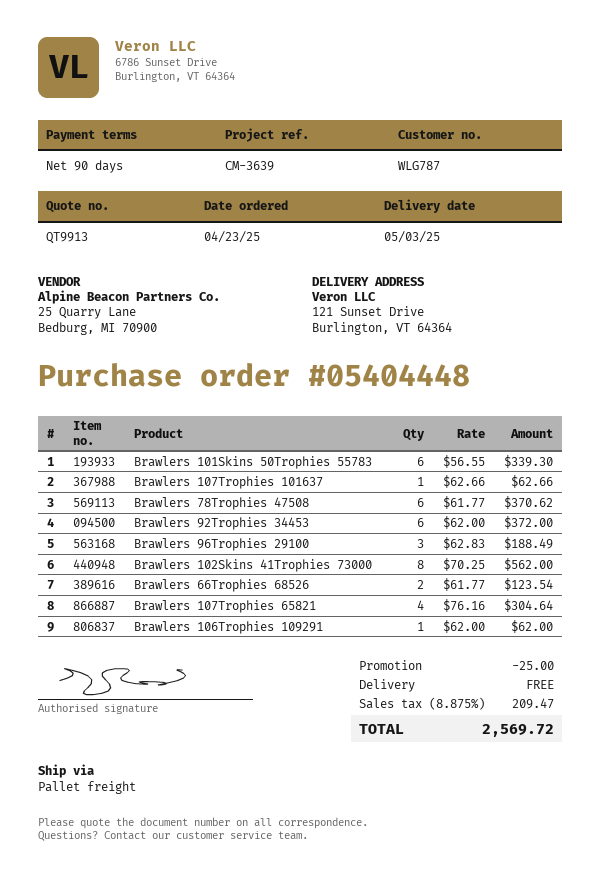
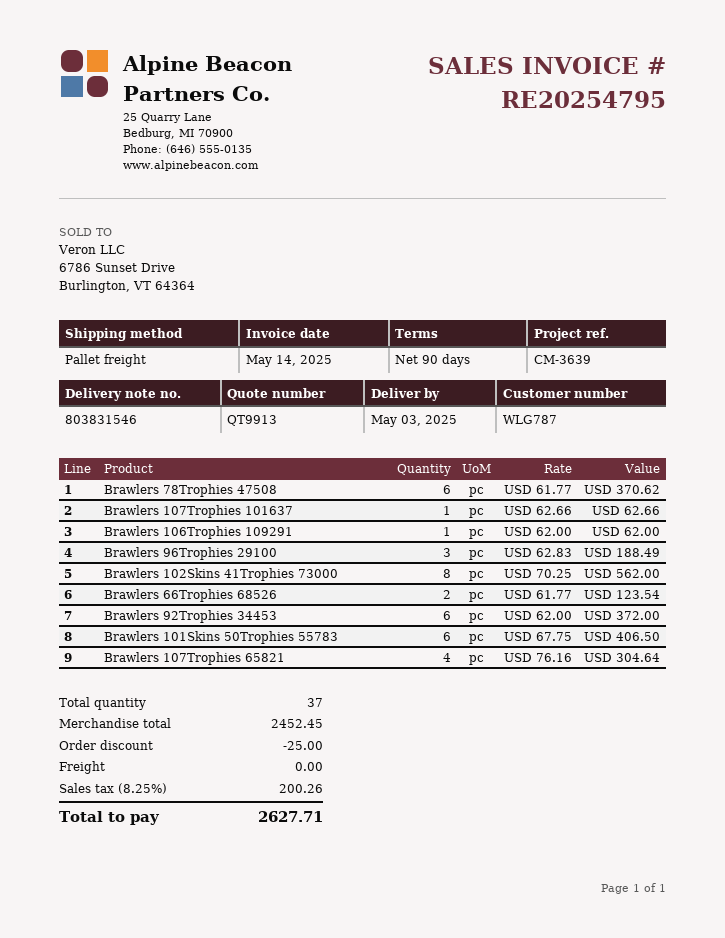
Brawlers 101Skins 50Trophies 55783: 6 x 56.55 = 339.30 -> 6 x 67.75 = 406.50
tax: 8.875% = 209.47 -> 8.25% = 200.26
total: 2569.72 -> 2627.71

